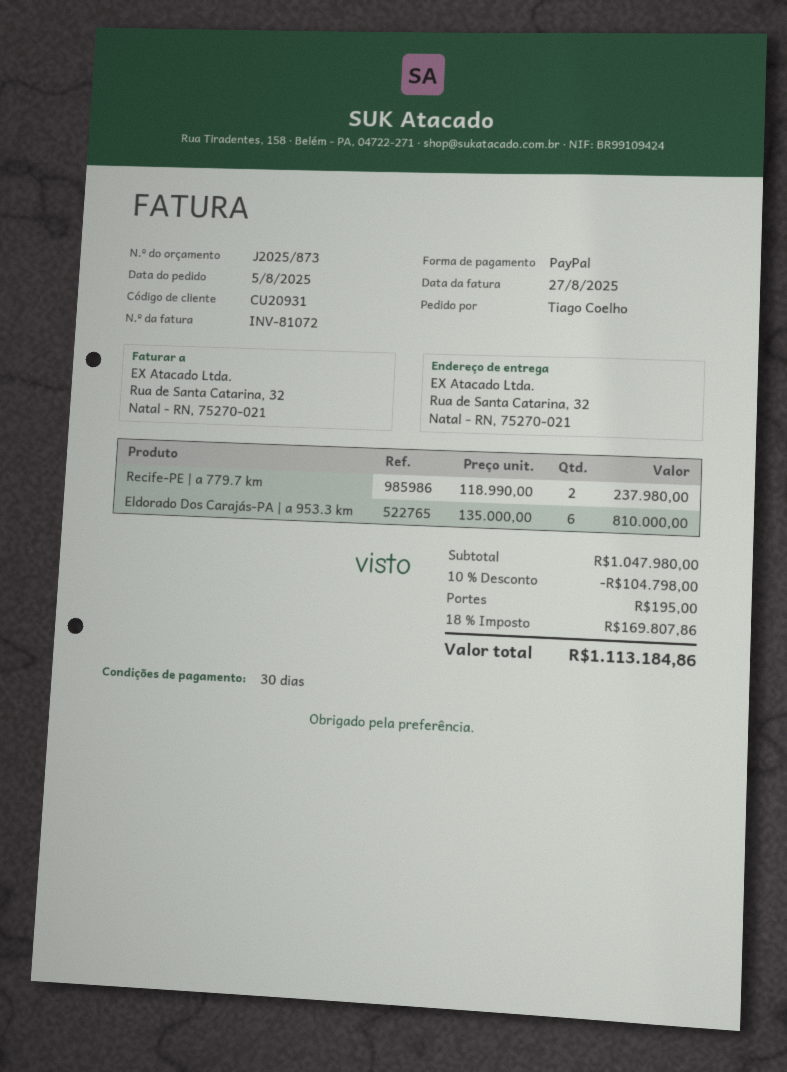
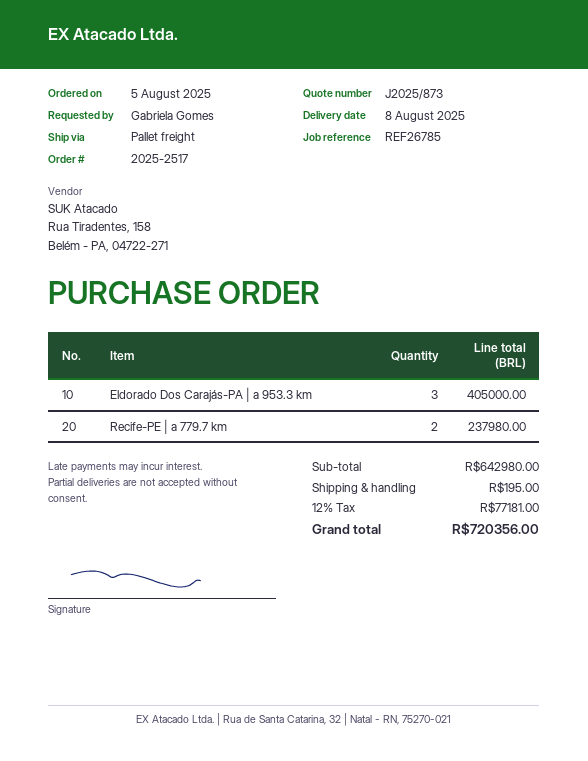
ordered by: Tiago Coelho -> Gabriela Gomes
Eldorado Dos Carajás-PA | a 953.3 km: 6 for 810000.00 -> 3 for 405000.00
subtotal: 1047980.00 -> 642980.00
discount: 10% = 104798.00 -> none
tax: 18% = 169807.86 -> 12% = 77181.00
total: 1113184.86 -> 720356.00

